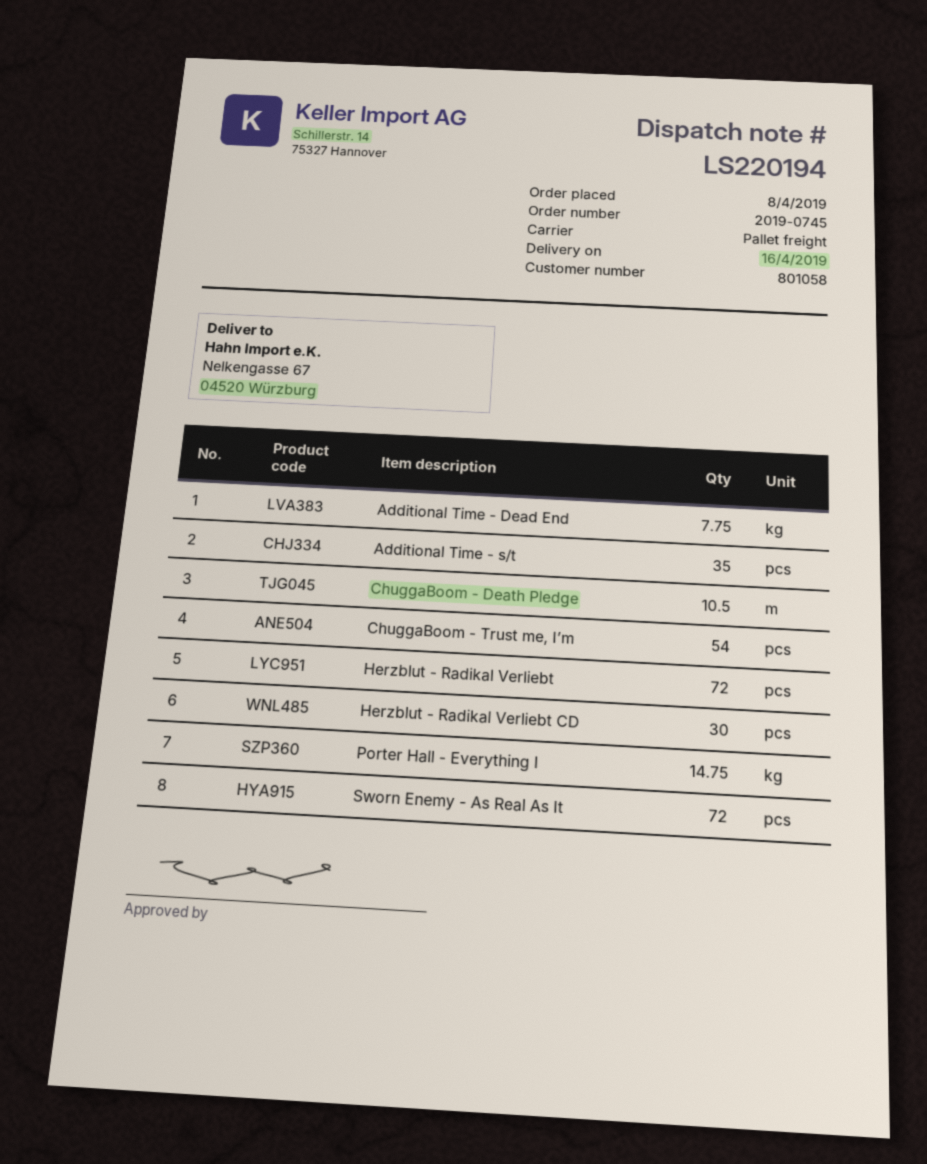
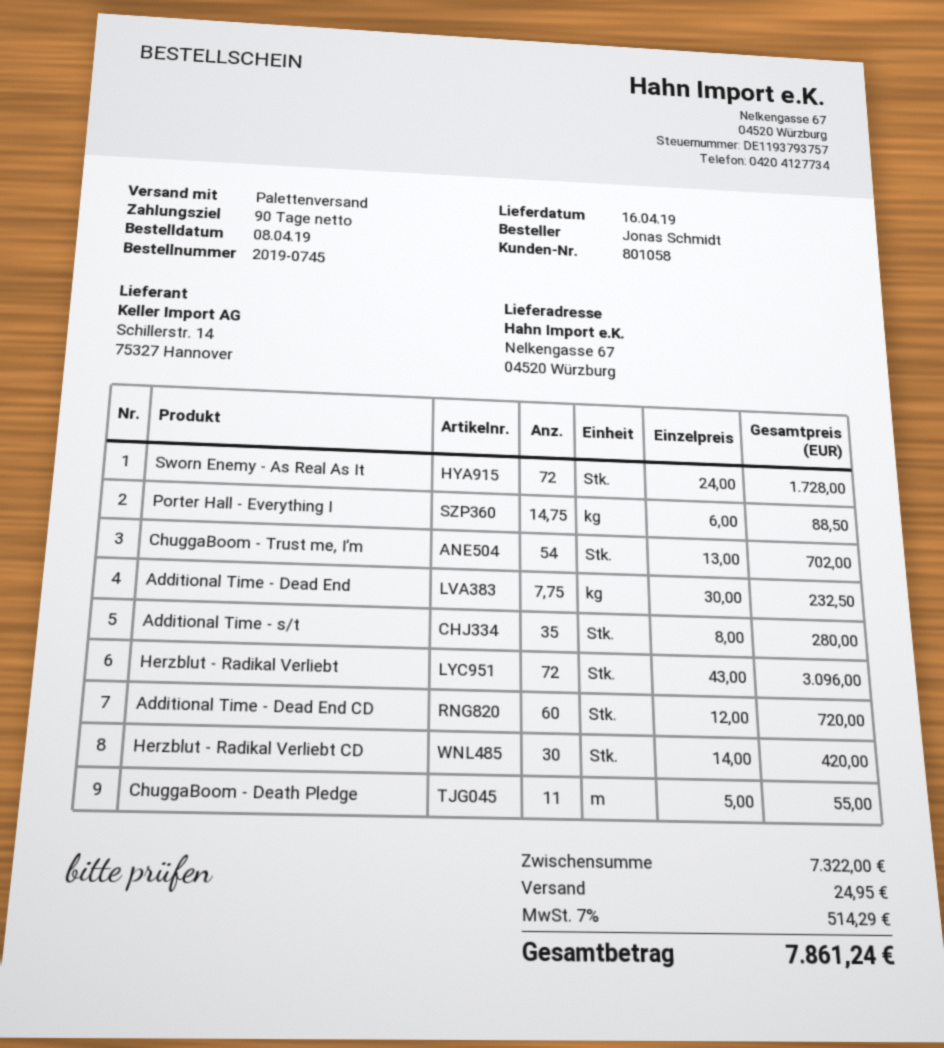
ChuggaBoom - Death Pledge: 10.5 -> 11
Additional Time - Dead End CD: none -> 60

